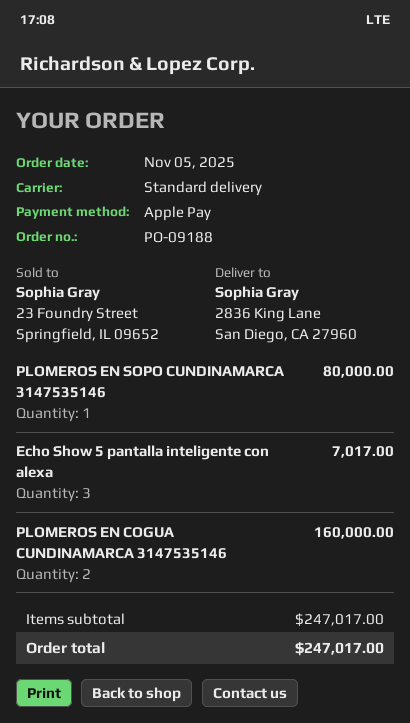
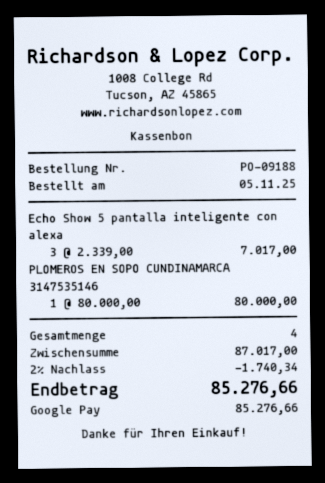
payment method: Apple Pay -> Google Pay
PLOMEROS EN COGUA CUNDINAMARCA 3147535146: 2 for 160000.00 -> none
subtotal: 247017.00 -> 87017.00
discount: none -> 2% = 1740.34
total: 247017.00 -> 85276.66

